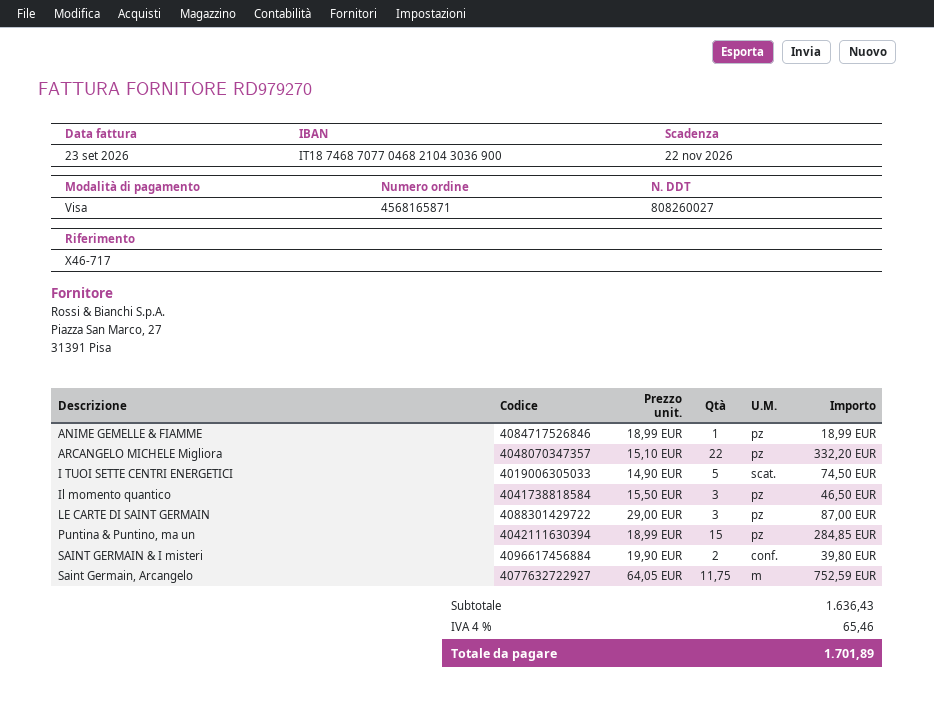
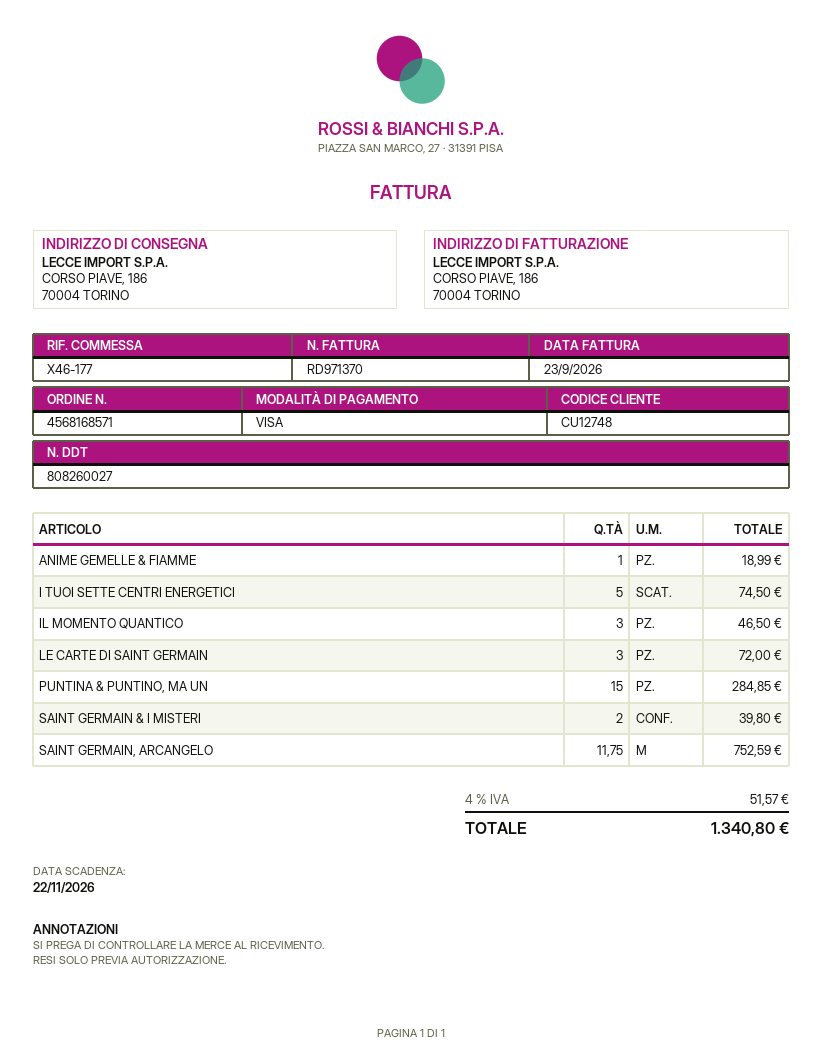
order number: 4568165871 -> 4568168571
invoice number: RD979270 -> RD971370
reference: X46-717 -> X46-177
ARCANGELO MICHELE Migliora: 22 for 332.20 -> none
LE CARTE DI SAINT GERMAIN: 3 for 87.00 -> 3 for 72.00
tax: 4% = 65.46 -> 4% = 51.57
total: 1701.89 -> 1340.80

